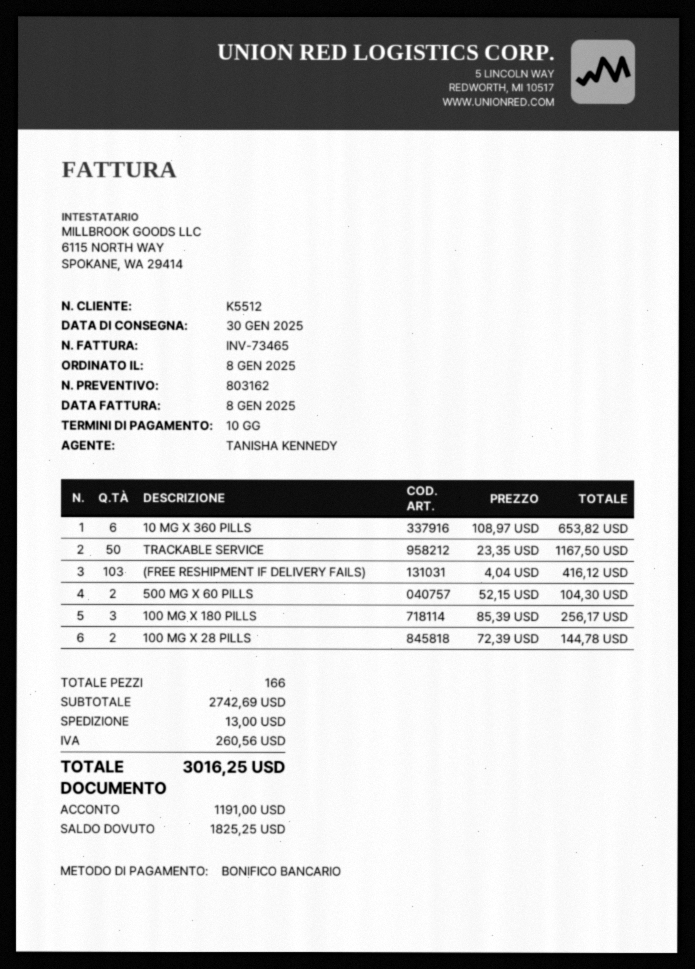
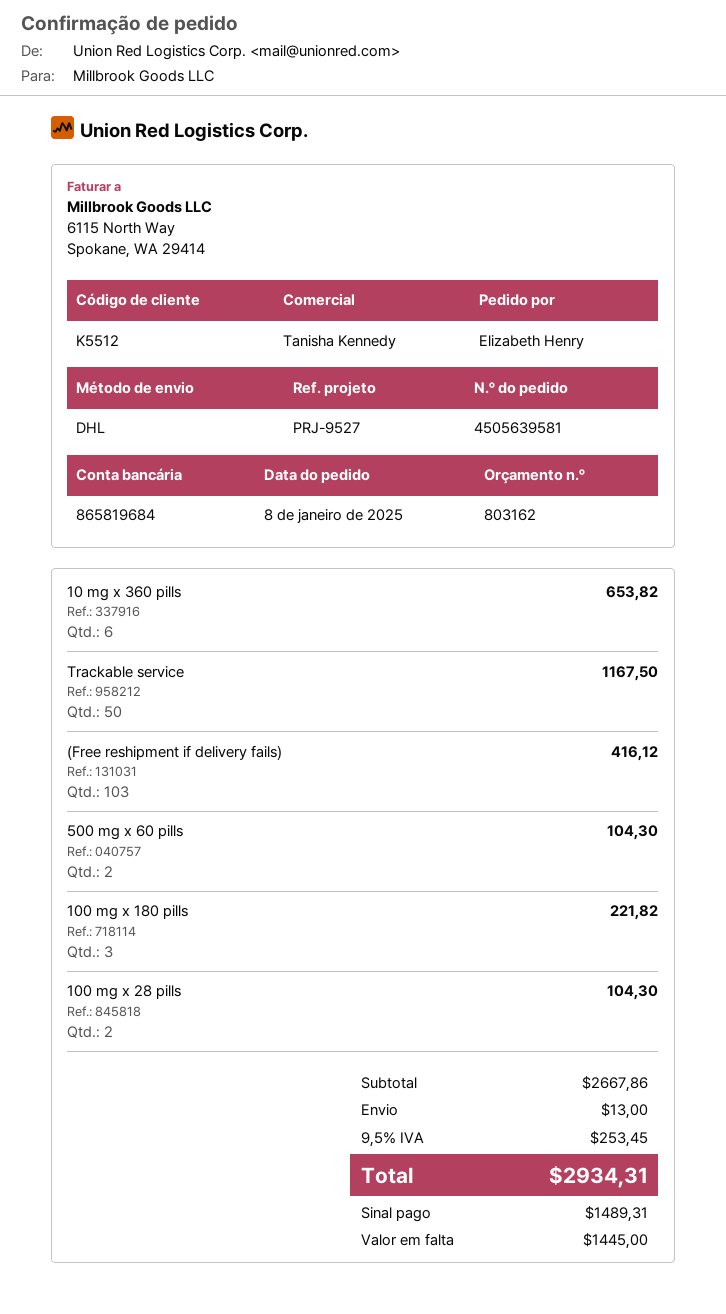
100 MG X 180 PILLS: 3 for 256.17 -> 3 for 221.82
100 MG X 28 PILLS: 2 for 144.78 -> 2 for 104.30
subtotal: 2742.69 -> 2667.86
tax: 260.56 -> 253.45
total: 3016.25 -> 2934.31
deposit: 1191.00 -> 1489.31
balance: 1825.25 -> 1445.00

